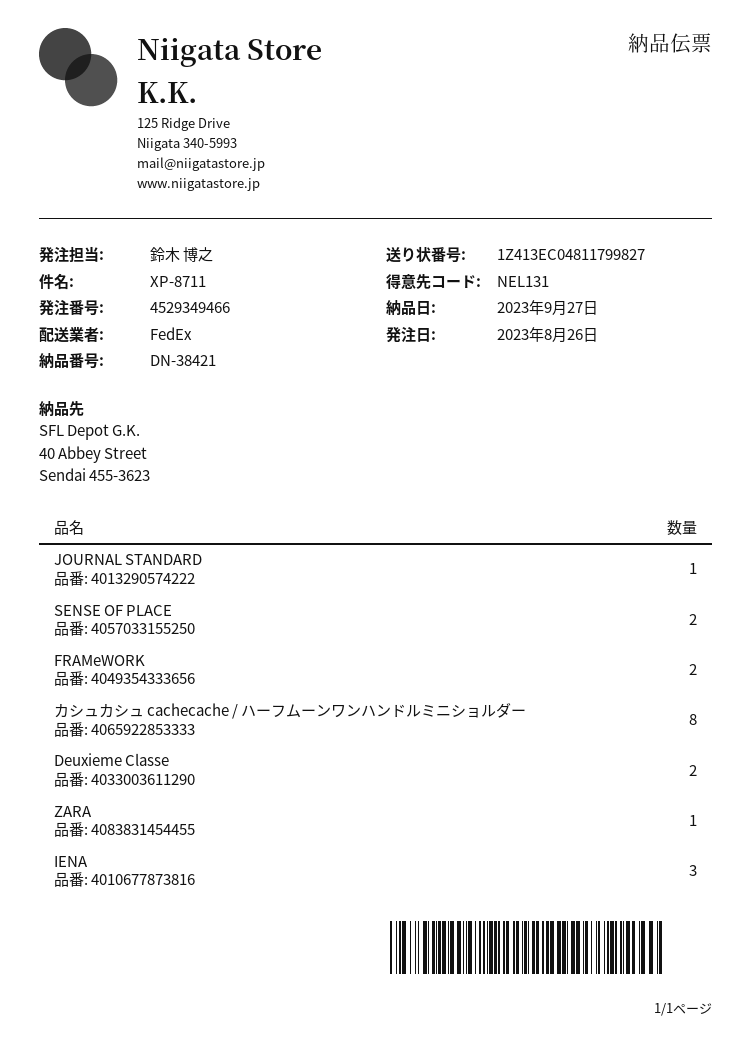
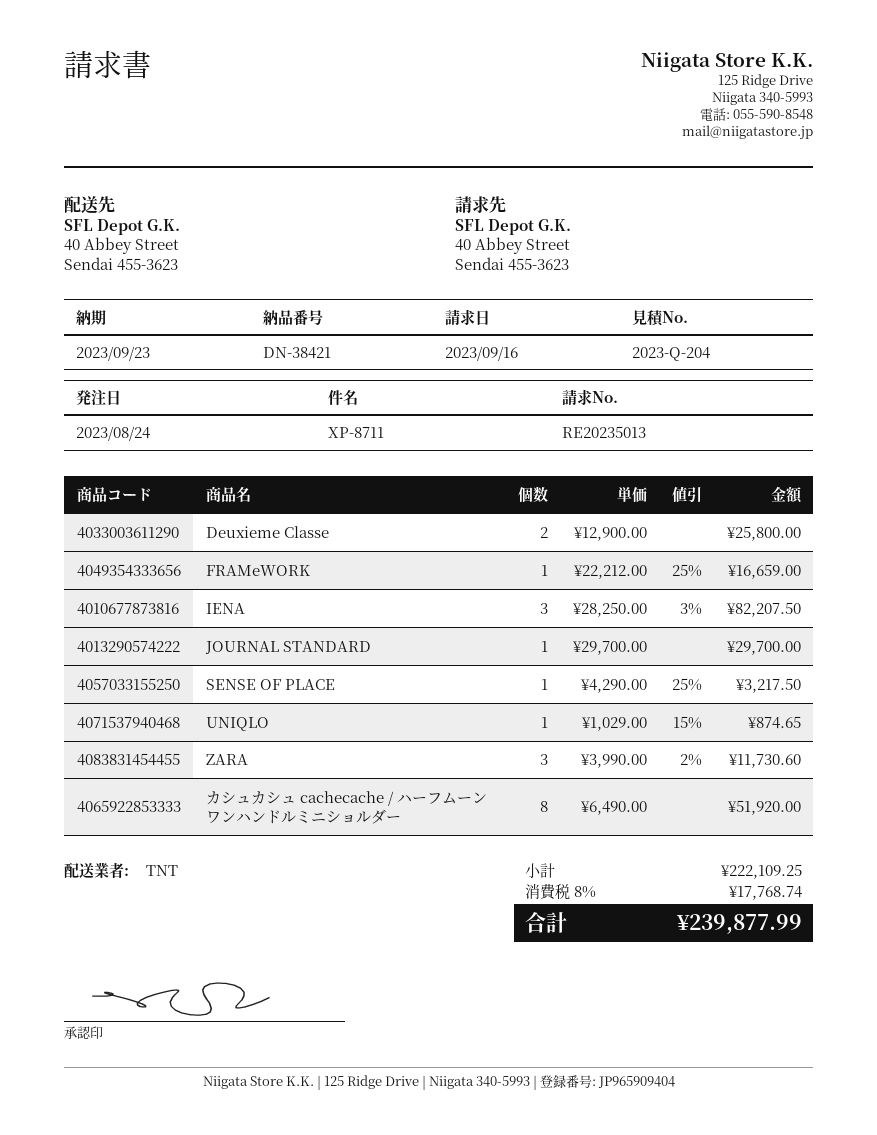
order date: 2023-08-26 -> 2023-08-24
delivery date: 2023-09-27 -> 2023-09-23
shipping method: FedEx -> TNT
SENSE OF PLACE: 2 -> 1
FRAMeWORK: 2 -> 1
ZARA: 1 -> 3
UNIQLO: none -> 1

